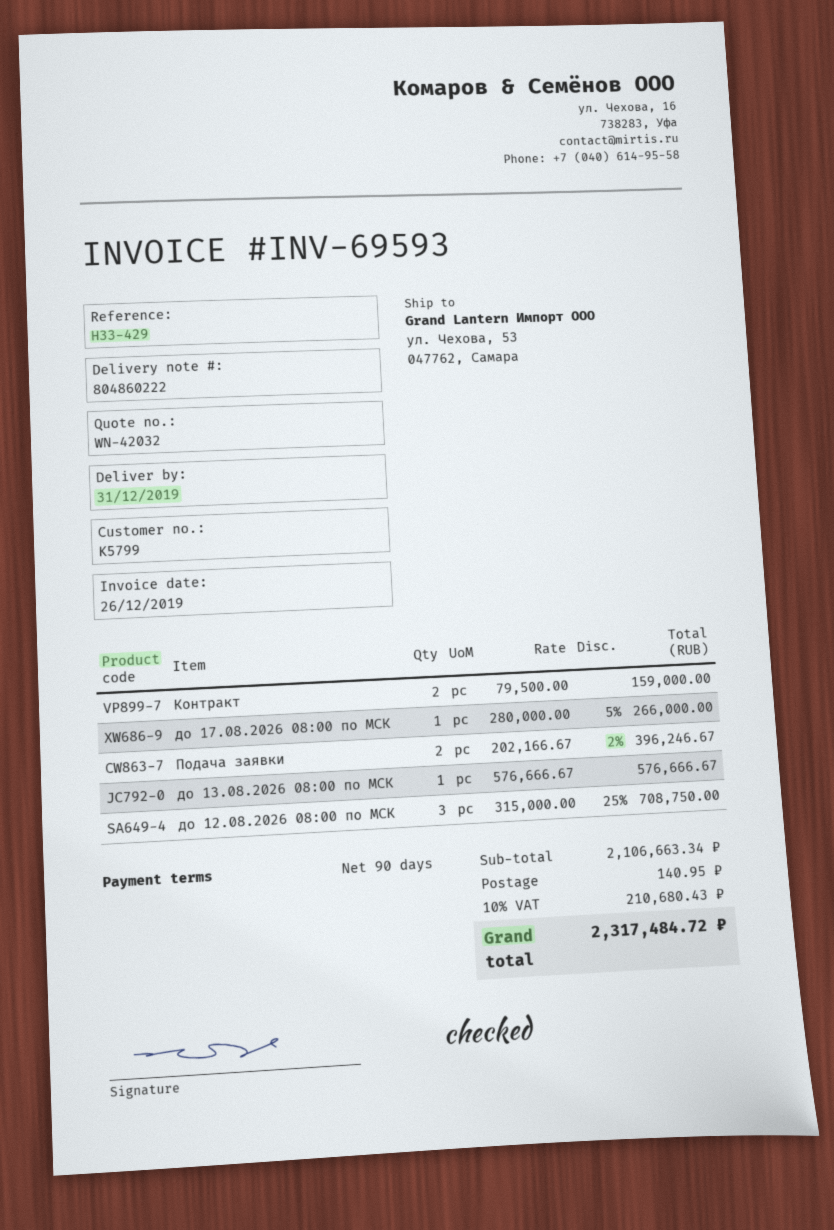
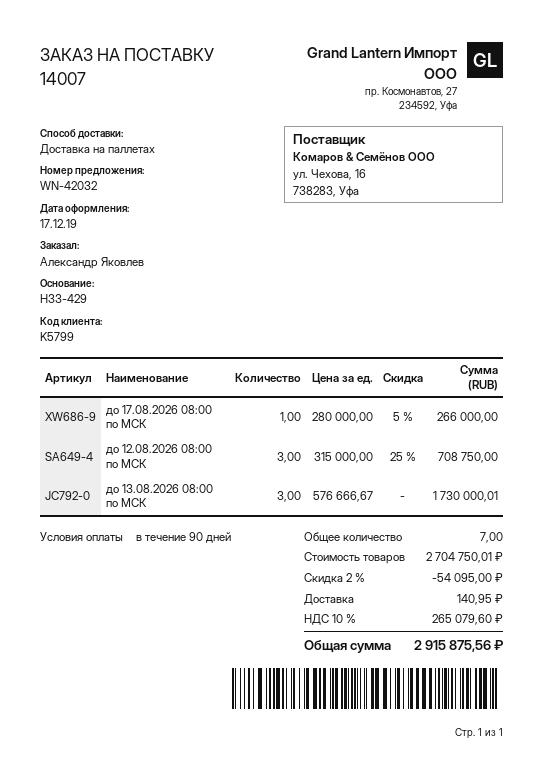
Контракт: 2 x 79500.00 = 159000.00 -> none
Подача заявки: 2 x 202166.67 - 2% = 396246.67 -> none
до 13.08.2026 08:00 по МСК: 1 x 576666.67 = 576666.67 -> 3 x 576666.67 = 1730000.01
subtotal: 2106663.34 -> 2704750.01
discount: none -> 2% = 54095.00
tax: 10% = 210680.43 -> 10% = 265079.60
total: 2317484.72 -> 2915875.56

